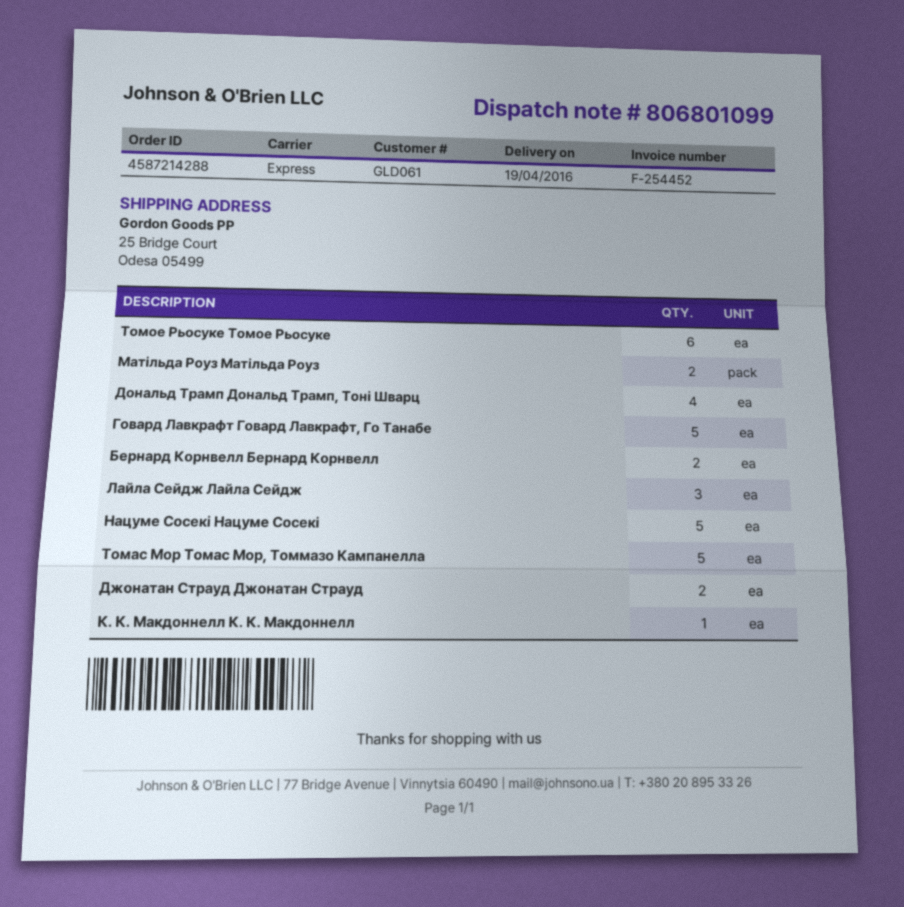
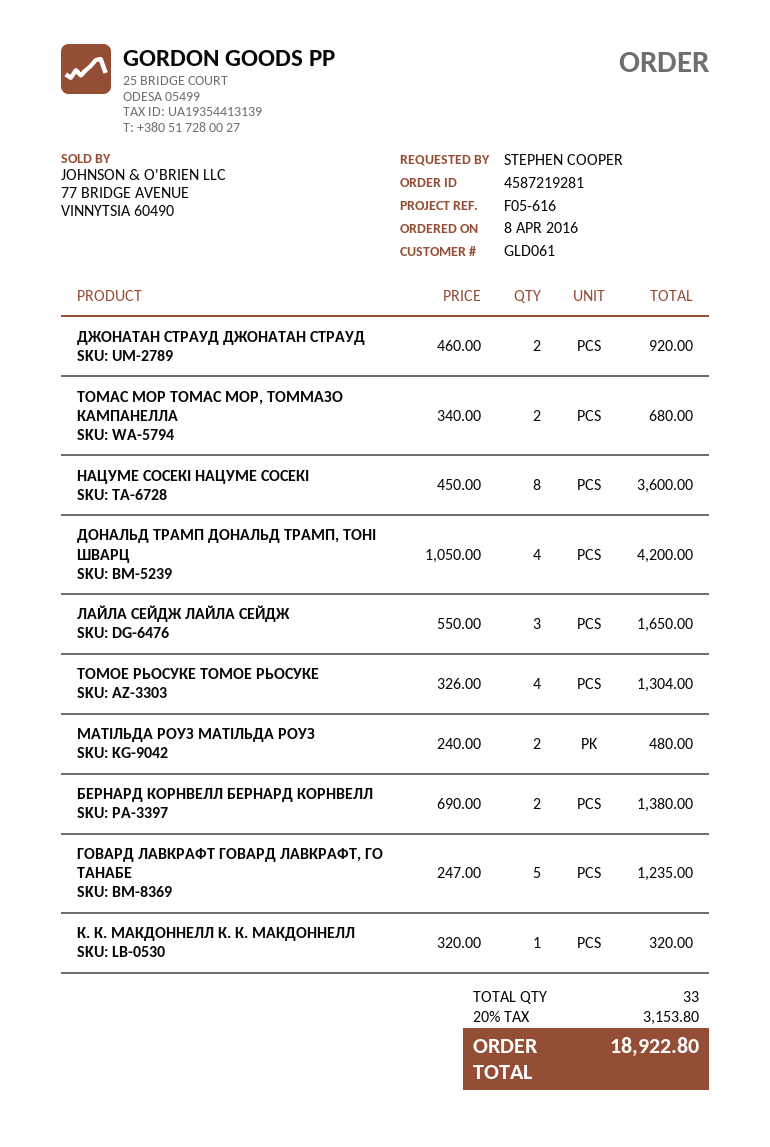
order number: 4587214288 -> 4587219281
Томое Рьосуке Томое Рьосуке: 6 -> 4
Нацуме Сосекі Нацуме Сосекі: 5 -> 8
Томас Мор Томас Мор, Томмазо Кампанелла: 5 -> 2

